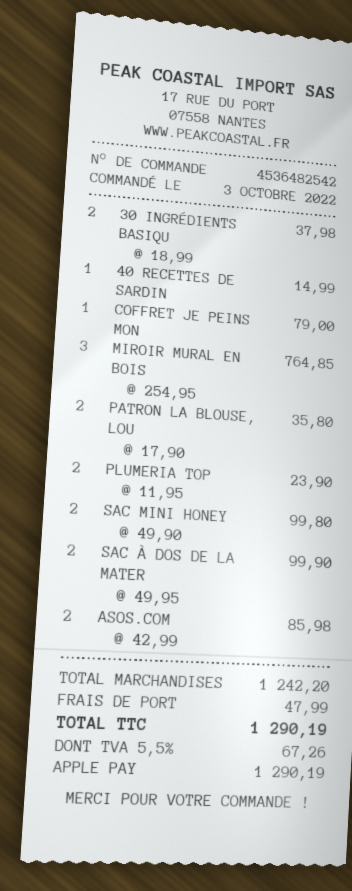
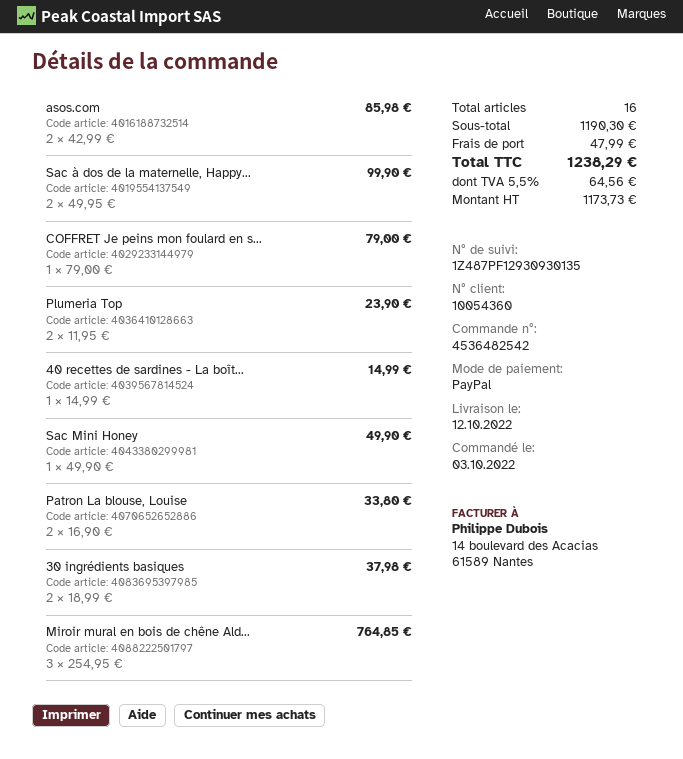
payment method: Apple Pay -> PayPal
PATRON LA BLOUSE, LOU: 2 x 17.90 = 35.80 -> 2 x 16.90 = 33.80
SAC MINI HONEY: 2 x 49.90 = 99.80 -> 1 x 49.90 = 49.90
subtotal: 1242.20 -> 1190.30
tax: 5.5% = 67.26 -> 5.5% = 64.56
total: 1290.19 -> 1238.29

